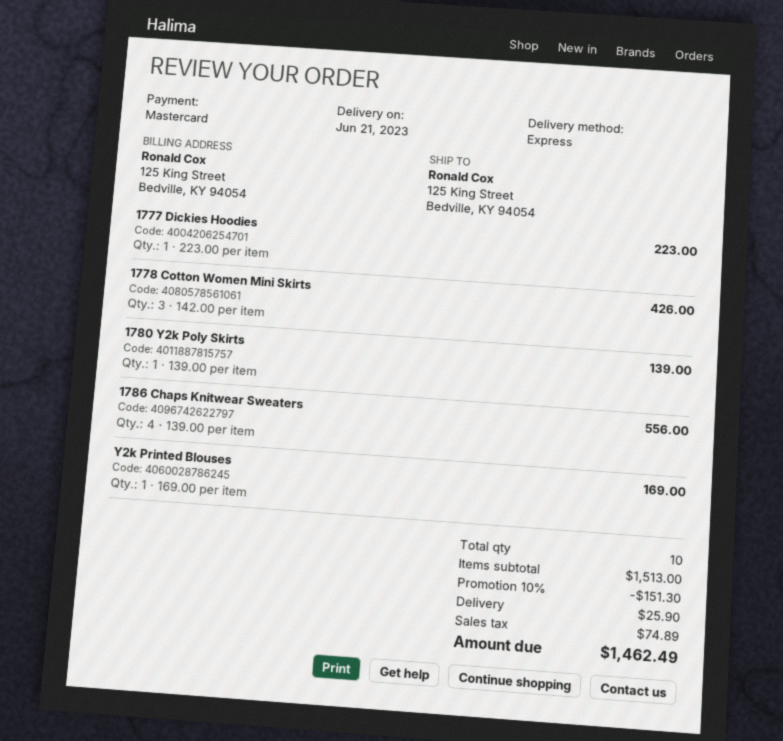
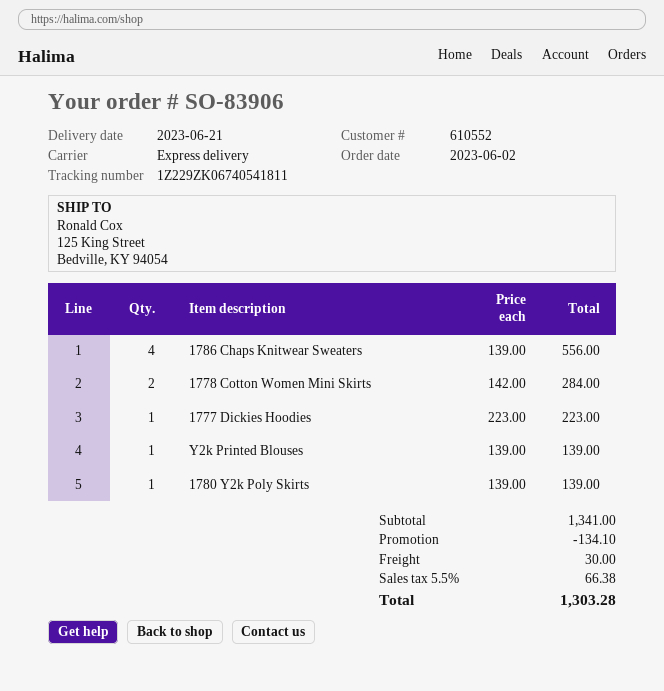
1778 Cotton Women Mini Skirts: 3 x 142.00 = 426.00 -> 2 x 142.00 = 284.00
Y2k Printed Blouses: 1 x 169.00 = 169.00 -> 1 x 139.00 = 139.00
subtotal: 1513.00 -> 1341.00
discount: 151.30 -> 134.10
shipping: 25.90 -> 30.00
tax: 74.89 -> 66.38
total: 1462.49 -> 1303.28

